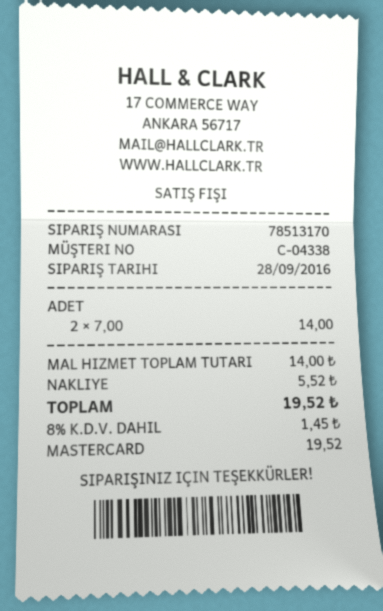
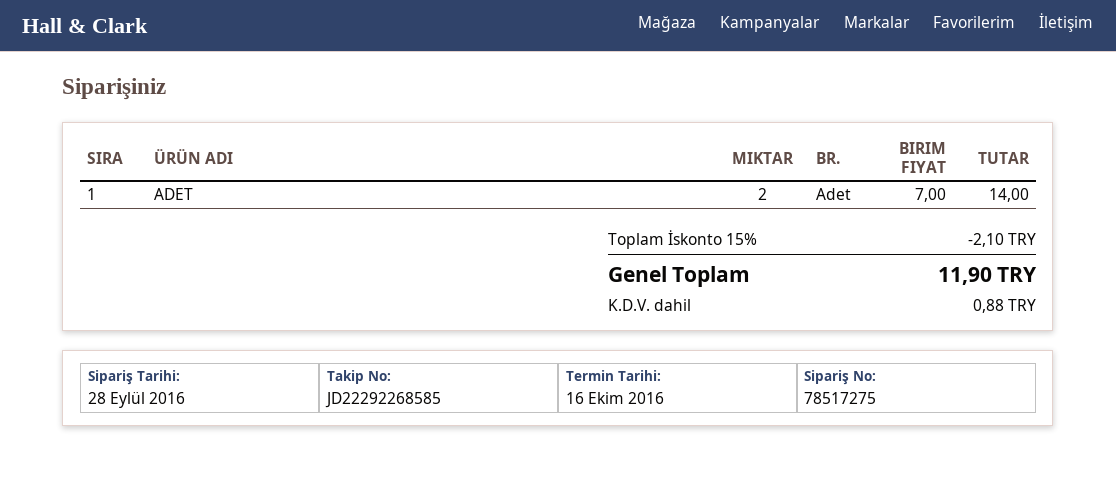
order number: 78513170 -> 78517275
discount: none -> 15% = 2.10
shipping: 5.52 -> none
tax: 1.45 -> 0.88
total: 19.52 -> 11.90

